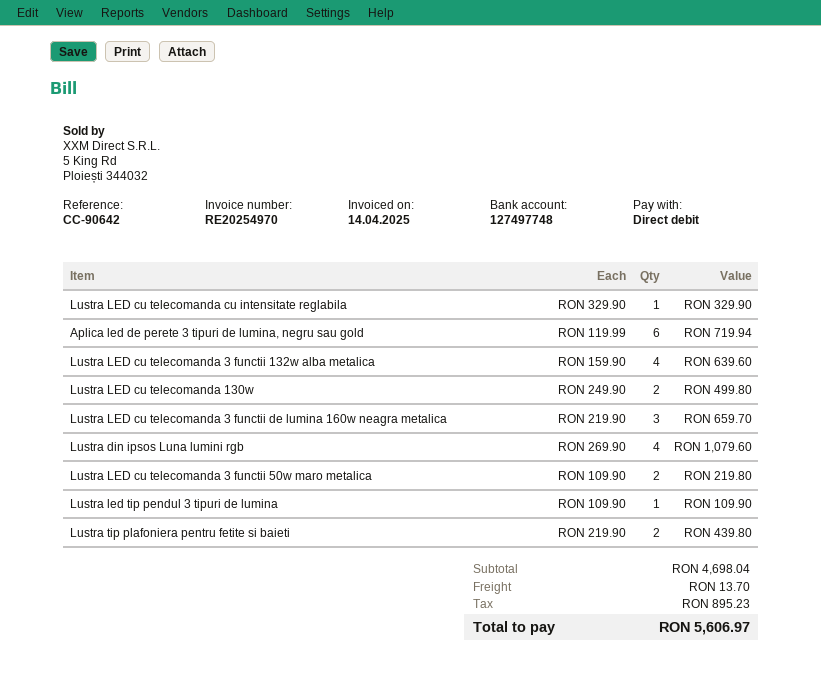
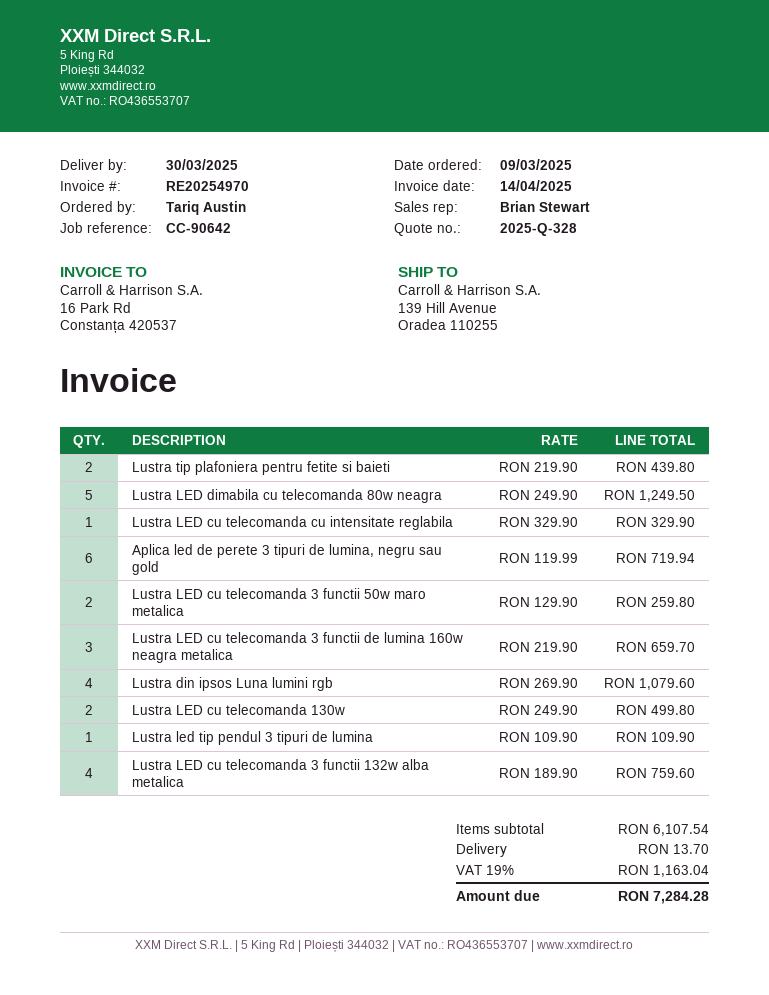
Lustra LED cu telecomanda 3 functii 132w alba metalica: 4 x 159.90 = 639.60 -> 4 x 189.90 = 759.60
Lustra LED cu telecomanda 3 functii 50w maro metalica: 2 x 109.90 = 219.80 -> 2 x 129.90 = 259.80
Lustra LED dimabila cu telecomanda 80w neagra: none -> 5 x 249.90 = 1249.50
subtotal: 4698.04 -> 6107.54
tax: 895.23 -> 1163.04
total: 5606.97 -> 7284.28

